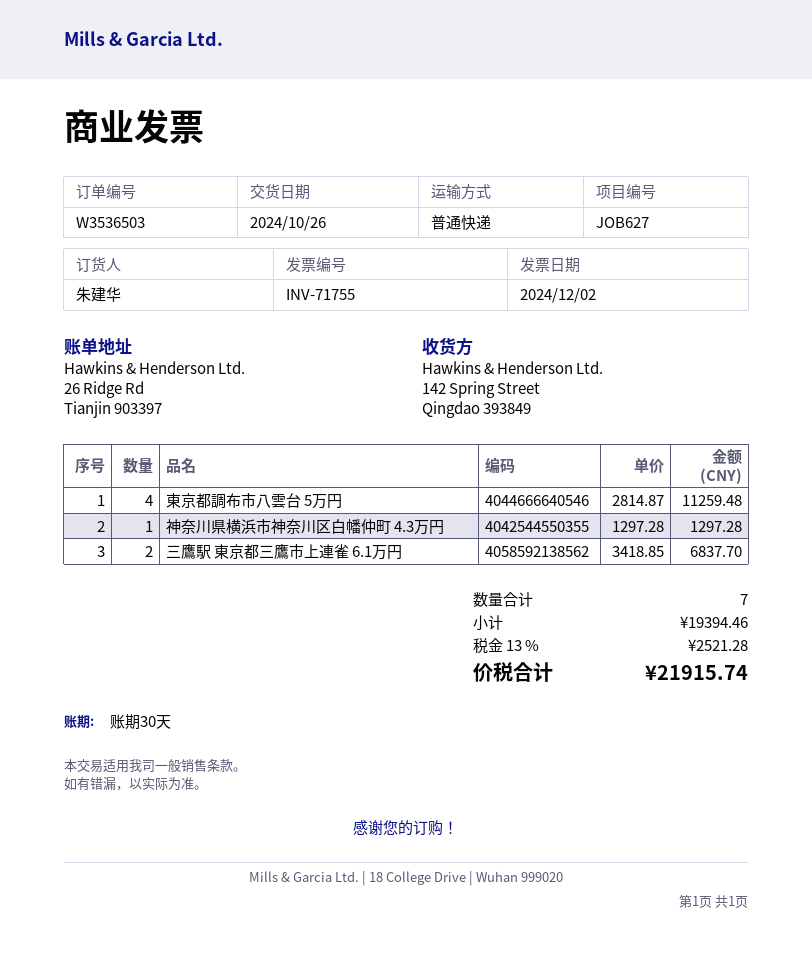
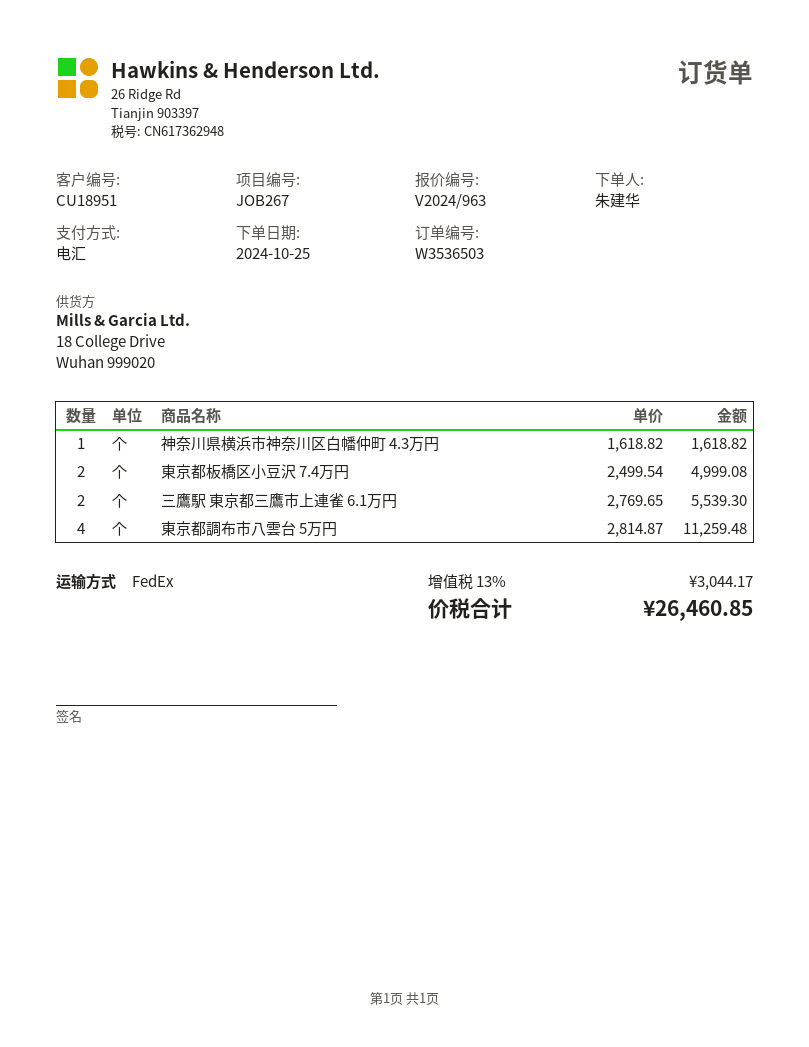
reference: JOB627 -> JOB267
shipping method: standard -> FedEx
神奈川県横浜市神奈川区白幡仲町 4.3万円: 1 x 1297.28 = 1297.28 -> 1 x 1618.82 = 1618.82
三鷹駅 東京都三鷹市上連雀 6.1万円: 2 x 3418.85 = 6837.70 -> 2 x 2769.65 = 5539.30
東京都板橋区小豆沢 7.4万円: none -> 2 x 2499.54 = 4999.08
tax: 13% = 2521.28 -> 13% = 3044.17
total: 21915.74 -> 26460.85

